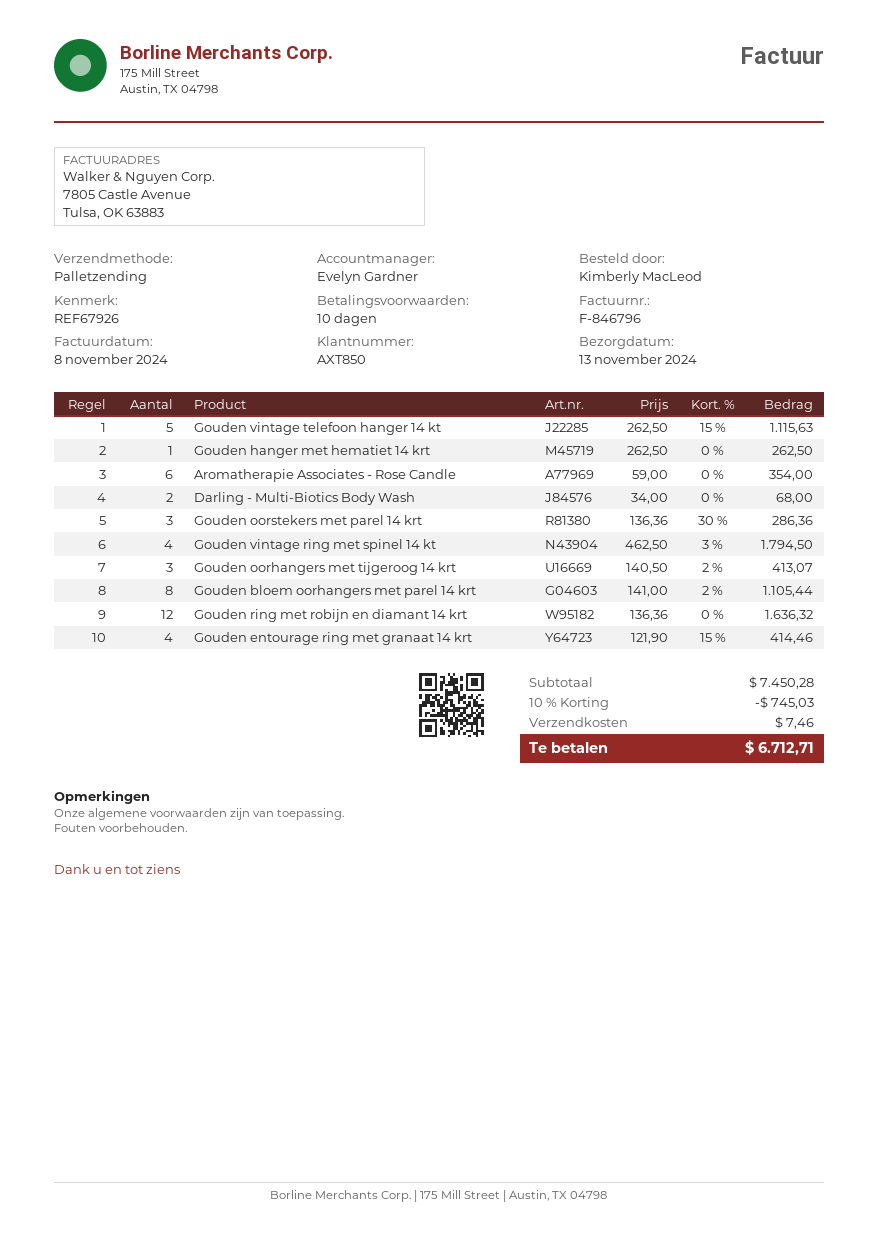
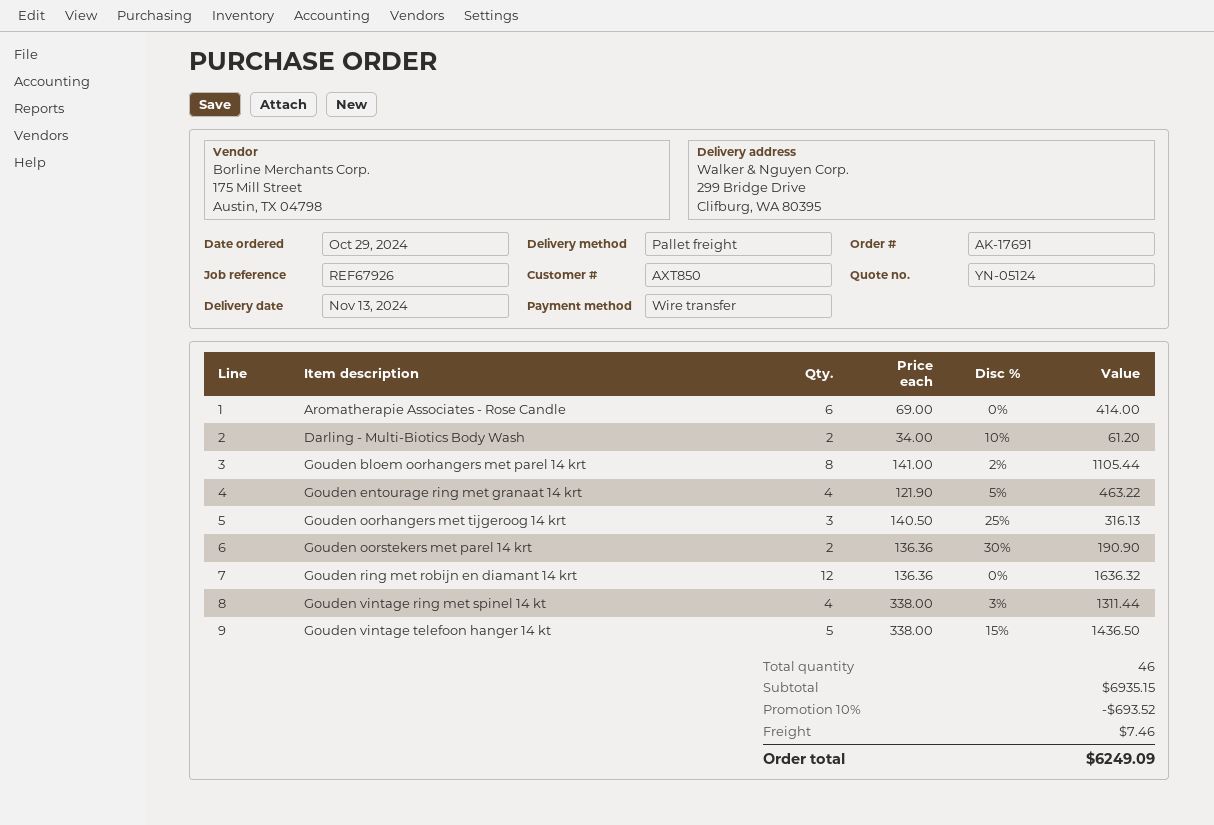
Gouden vintage telefoon hanger 14 kt: 5 x 262.50 - 15% = 1115.63 -> 5 x 338.00 - 15% = 1436.50
Gouden hanger met hematiet 14 krt: 1 x 262.50 = 262.50 -> none
Aromatherapie Associates - Rose Candle: 6 x 59.00 = 354.00 -> 6 x 69.00 = 414.00
Darling - Multi-Biotics Body Wash: 2 x 34.00 = 68.00 -> 2 x 34.00 - 10% = 61.20
Gouden oorstekers met parel 14 krt: 3 x 136.36 - 30% = 286.36 -> 2 x 136.36 - 30% = 190.90
Gouden vintage ring met spinel 14 kt: 4 x 462.50 - 3% = 1794.50 -> 4 x 338.00 - 3% = 1311.44
Gouden oorhangers met tijgeroog 14 krt: 3 x 140.50 - 2% = 413.07 -> 3 x 140.50 - 25% = 316.13
Gouden entourage ring met granaat 14 krt: 4 x 121.90 - 15% = 414.46 -> 4 x 121.90 - 5% = 463.22
subtotal: 7450.28 -> 6935.15
discount: 10% = 745.03 -> 10% = 693.52
total: 6712.71 -> 6249.09

